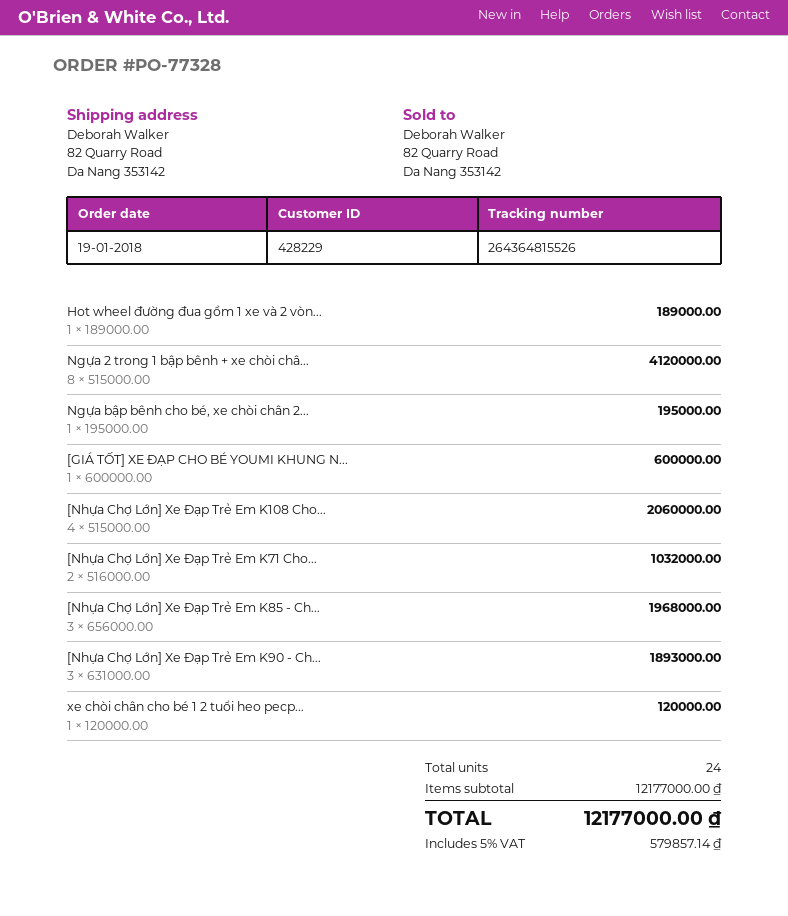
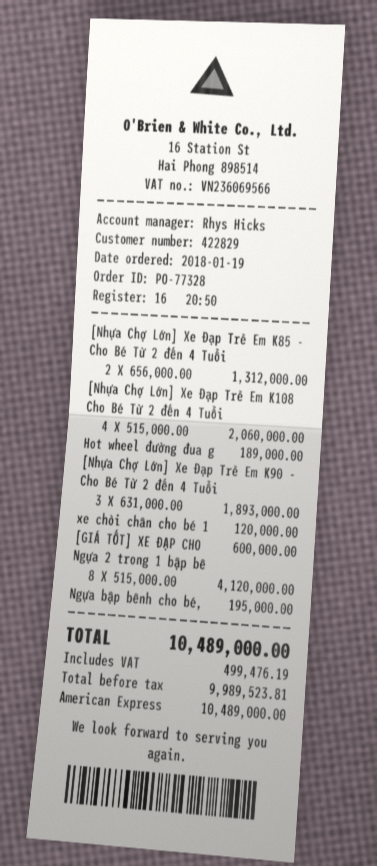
customer number: 428229 -> 422829
[Nhựa Chợ Lớn] Xe Đạp Trẻ Em K71 Cho...: 2 x 516000.00 = 1032000.00 -> none
[Nhựa Chợ Lớn] Xe Đạp Trẻ Em K85 - Ch...: 3 x 656000.00 = 1968000.00 -> 2 x 656000.00 = 1312000.00
tax: 579857.14 -> 499476.19
total: 12177000.00 -> 10489000.00

